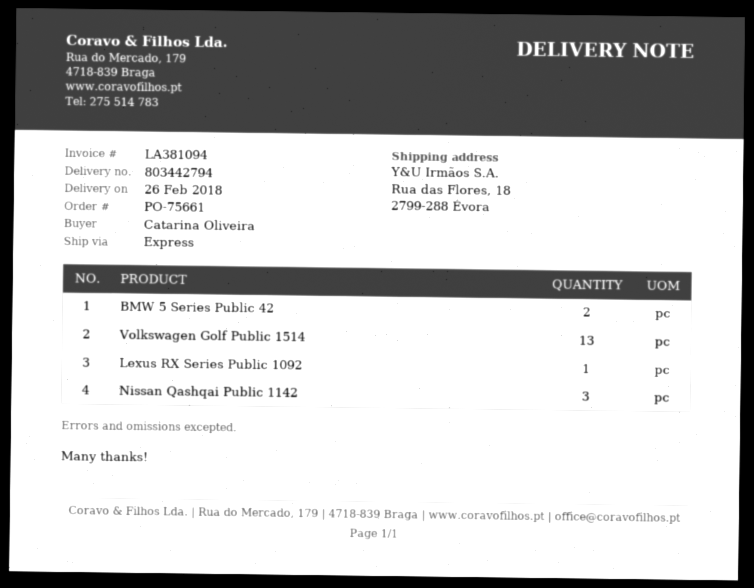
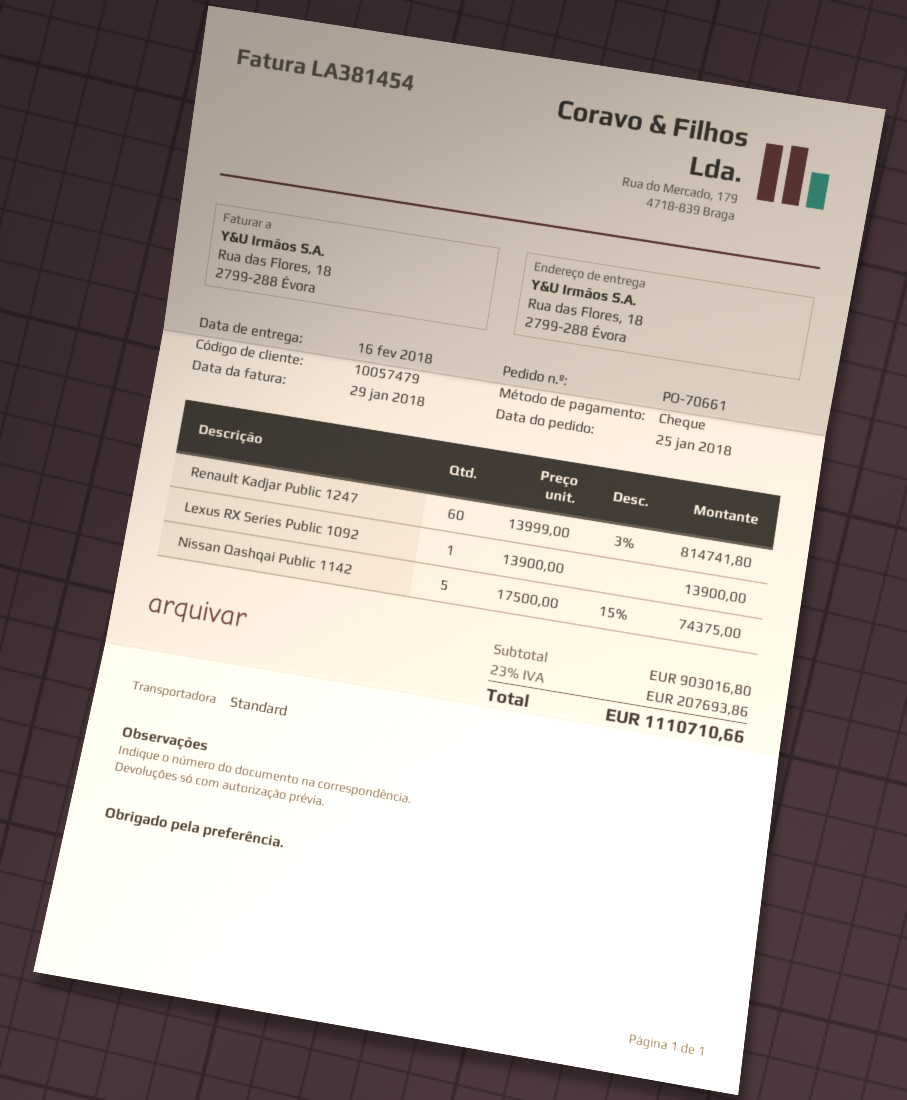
order number: PO-75661 -> PO-70661
delivery date: 2018-02-26 -> 2018-02-16
invoice number: LA381094 -> LA381454
shipping method: express -> standard
BMW 5 Series Public 42: 2 -> none
Volkswagen Golf Public 1514: 13 -> none
Nissan Qashqai Public 1142: 3 -> 5
Renault Kadjar Public 1247: none -> 60

